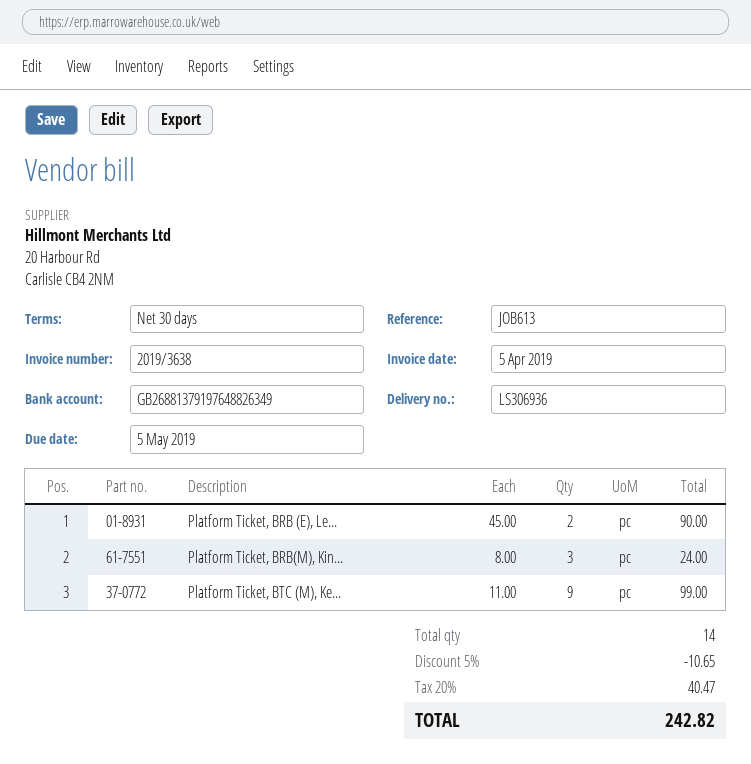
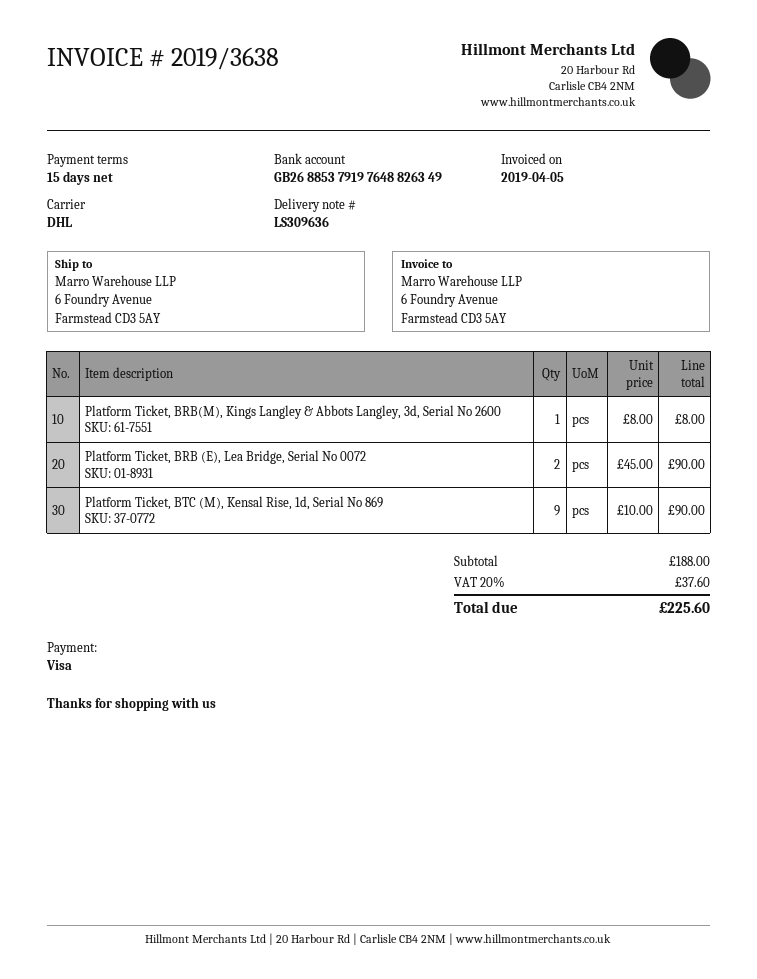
delivery note number: LS306936 -> LS309636
payment terms: 30 days -> 15 days
bank account: GB26881379197648826349 -> GB26885379197648826349
Platform Ticket, BRB(M), Kin...: 3 x 8.00 = 24.00 -> 1 x 8.00 = 8.00
Platform Ticket, BTC (M), Ke...: 9 x 11.00 = 99.00 -> 9 x 10.00 = 90.00
discount: 5% = 10.65 -> none
tax: 20% = 40.47 -> 20% = 37.60
total: 242.82 -> 225.60

